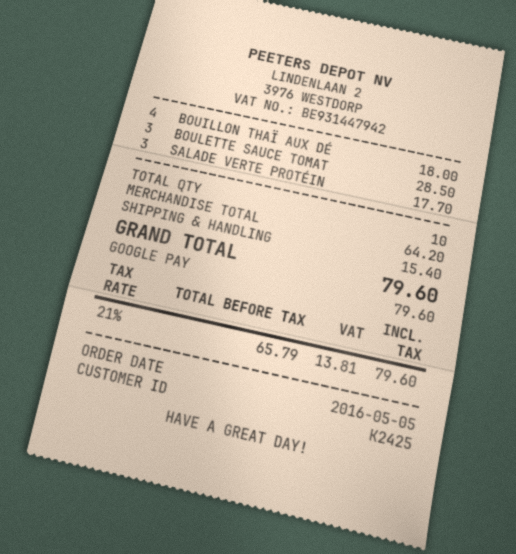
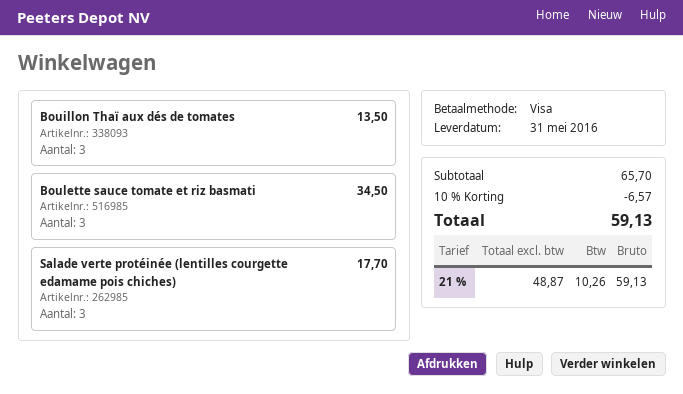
payment method: Google Pay -> Visa
BOUILLON THAÏ AUX DÉ: 4 for 18.00 -> 3 for 13.50
BOULETTE SAUCE TOMAT: 3 for 28.50 -> 3 for 34.50
subtotal: 64.20 -> 65.70
discount: none -> 10% = 6.57
shipping: 15.40 -> none
net: 65.79 -> 48.87
tax: 21% = 13.81 -> 21% = 10.26
total: 79.60 -> 59.13

